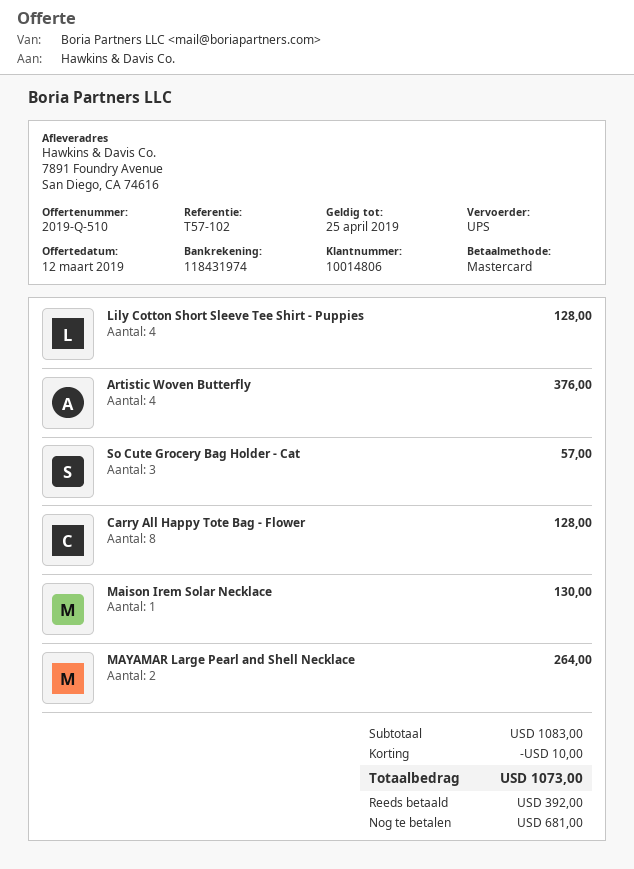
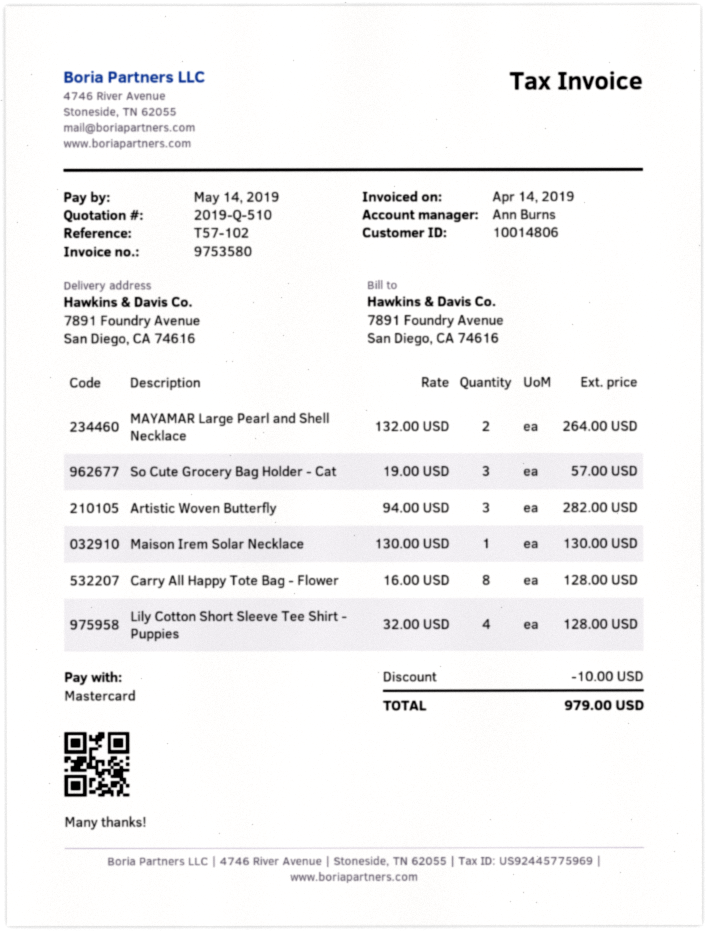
Artistic Woven Butterfly: 4 for 376.00 -> 3 for 282.00
total: 1073.00 -> 979.00

